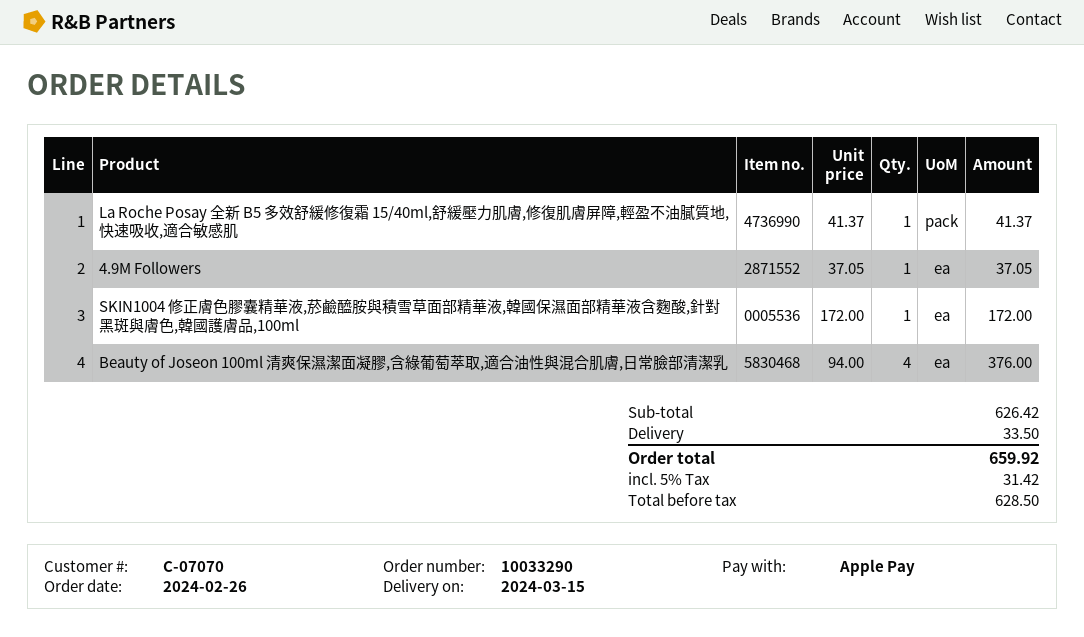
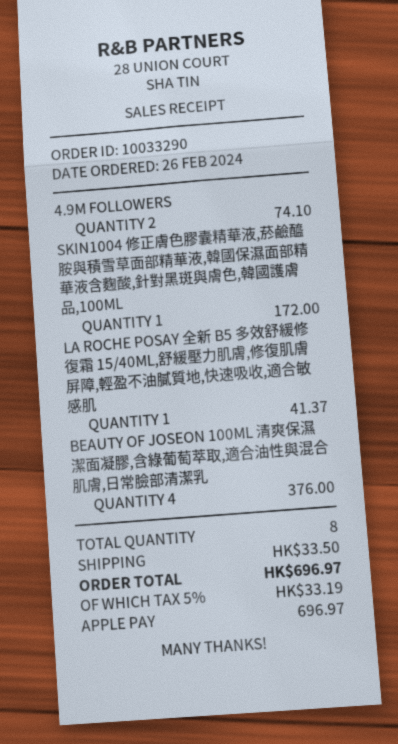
4.9M Followers: 1 for 37.05 -> 2 for 74.10
tax: 5% = 31.42 -> 5% = 33.19
total: 659.92 -> 696.97

